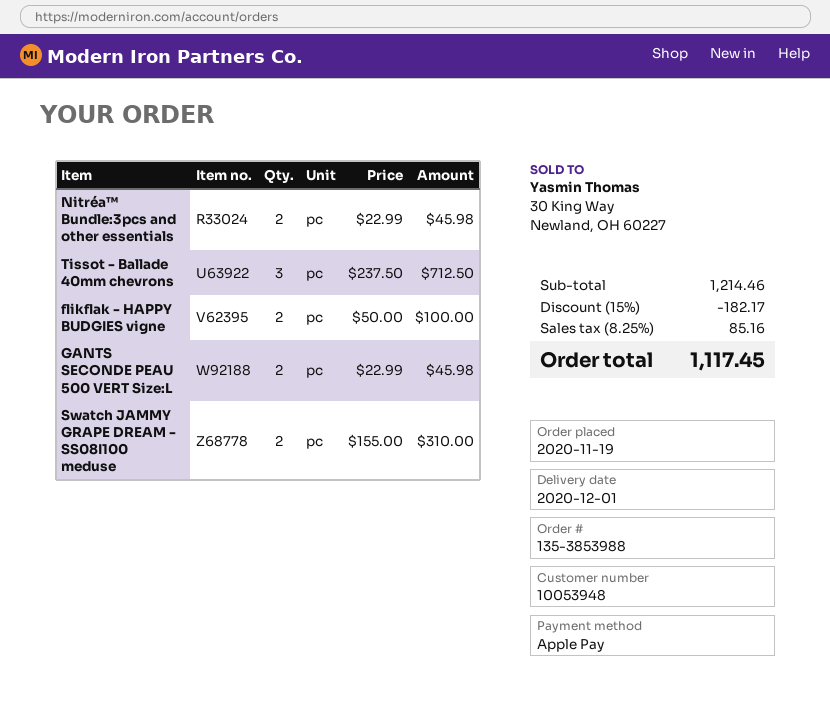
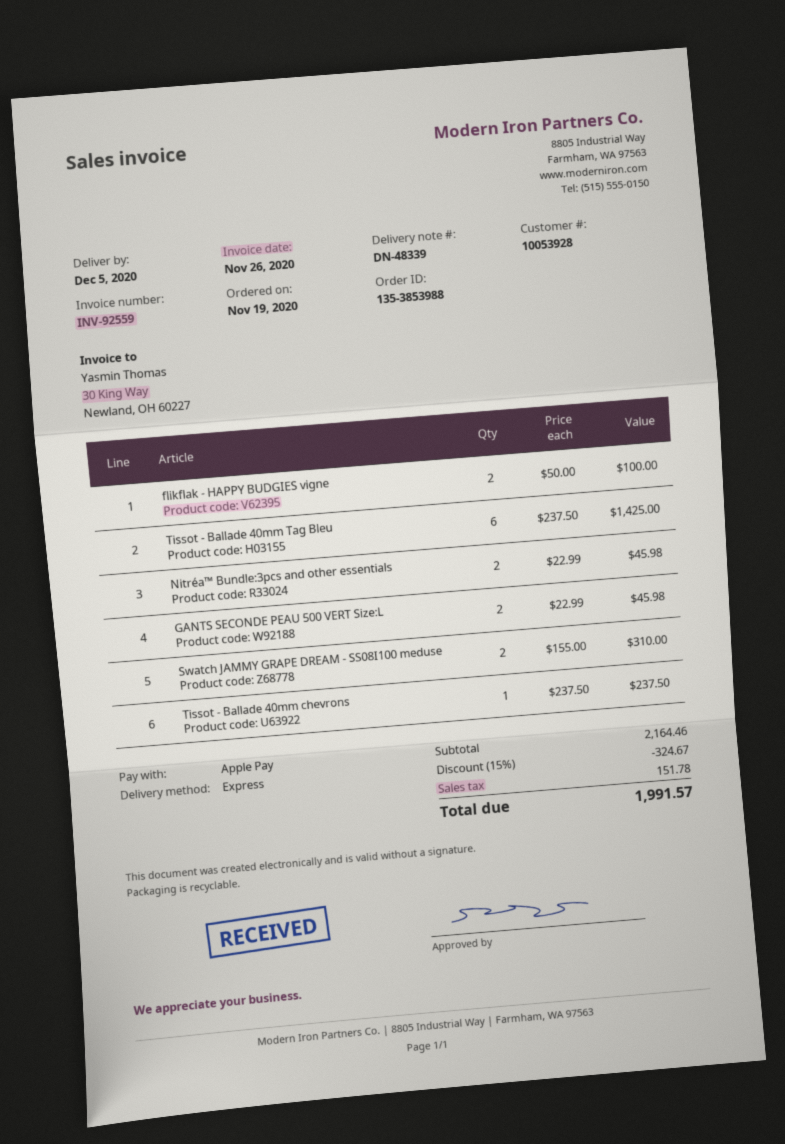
delivery date: 2020-12-01 -> 2020-12-05
customer number: 10053948 -> 10053928
Tissot - Ballade 40mm chevrons: 3 x 237.50 = 712.50 -> 1 x 237.50 = 237.50
Tissot - Ballade 40mm Tag Bleu: none -> 6 x 237.50 = 1425.00
subtotal: 1214.46 -> 2164.46
discount: 15% = 182.17 -> 15% = 324.67
tax: 85.16 -> 151.78
total: 1117.45 -> 1991.57

